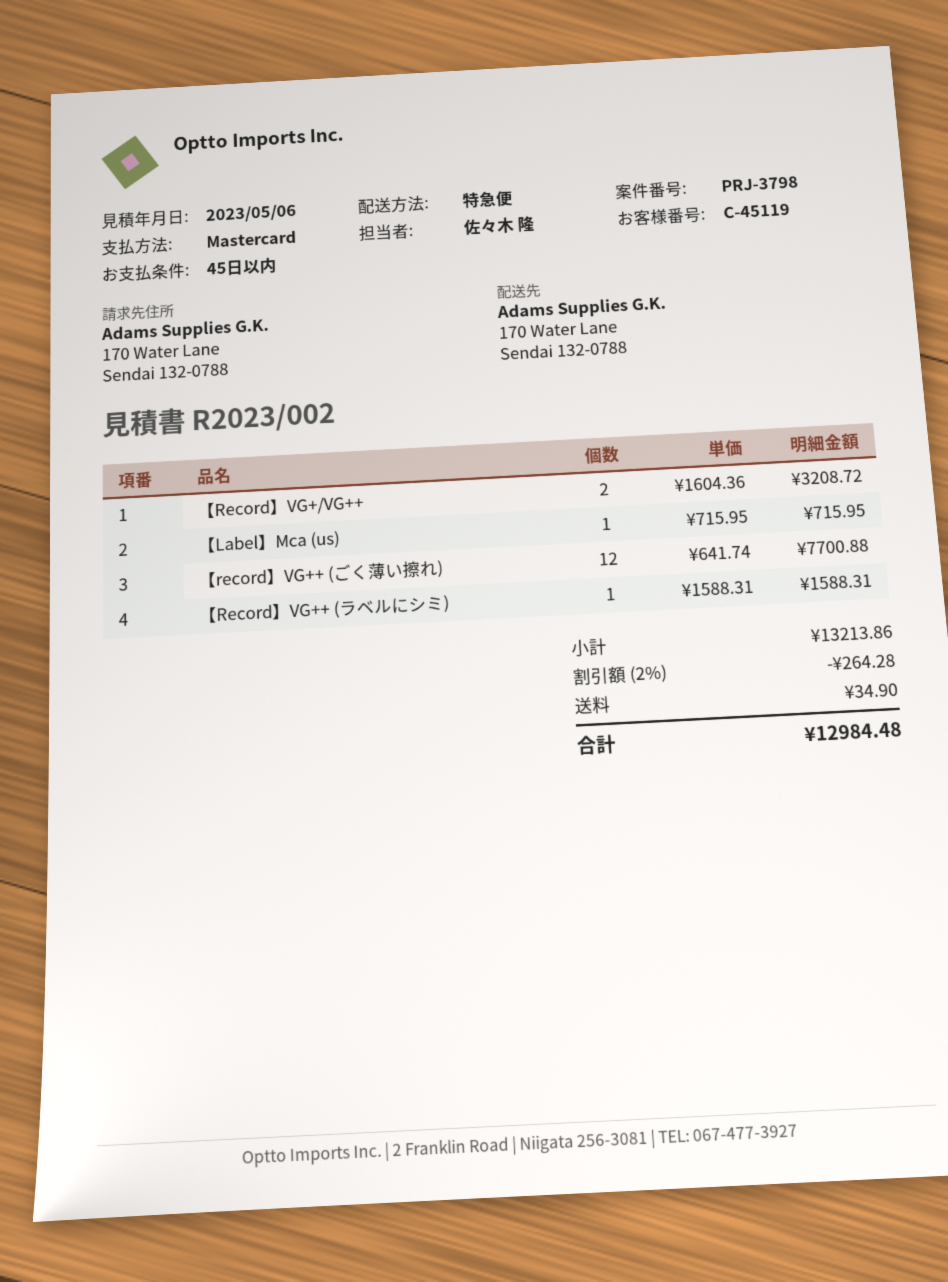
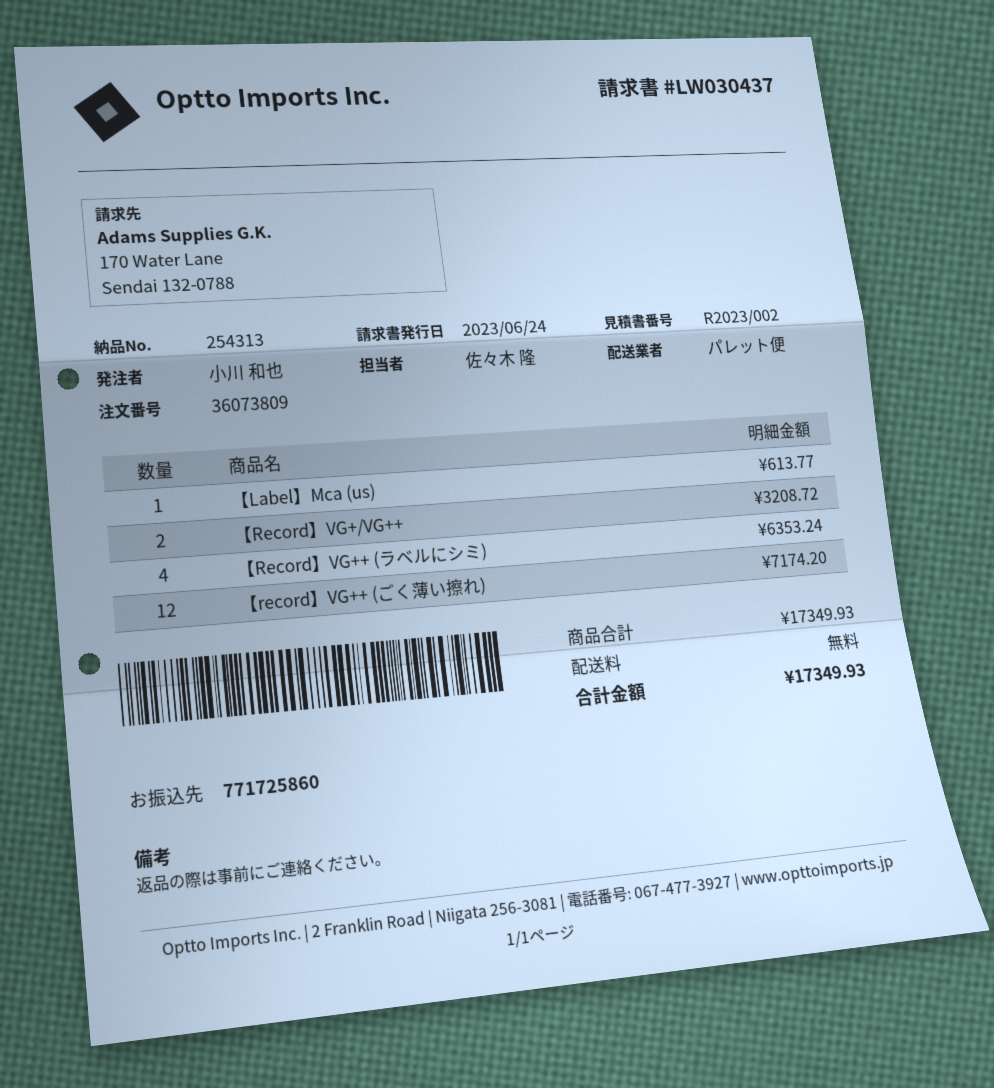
shipping method: express -> pallet freight
【Label】Mca (us): 1 for 715.95 -> 1 for 613.77
【record】VG++ (ごく薄い擦れ): 12 for 7700.88 -> 12 for 7174.20
【Record】VG++ (ラベルにシミ): 1 for 1588.31 -> 4 for 6353.24
subtotal: 13213.86 -> 17349.93
discount: 2% = 264.28 -> none
shipping: 34.90 -> 0.00
total: 12984.48 -> 17349.93

